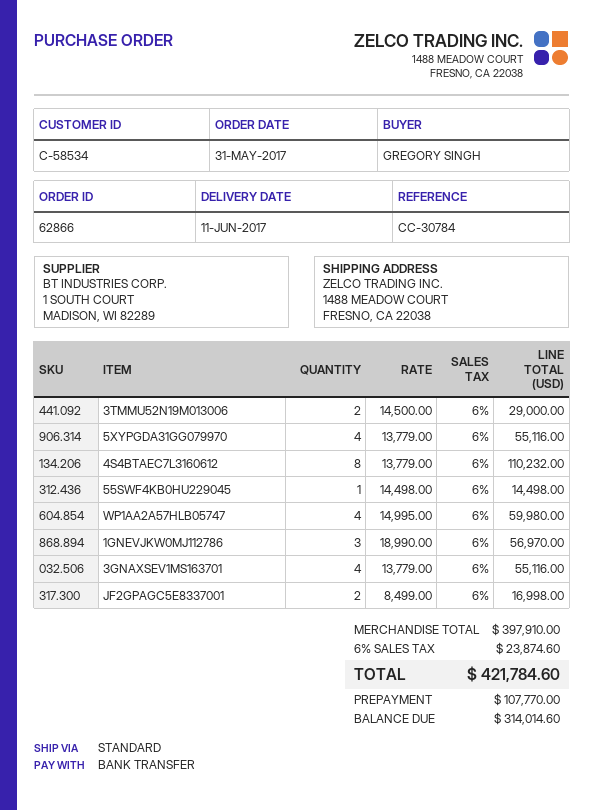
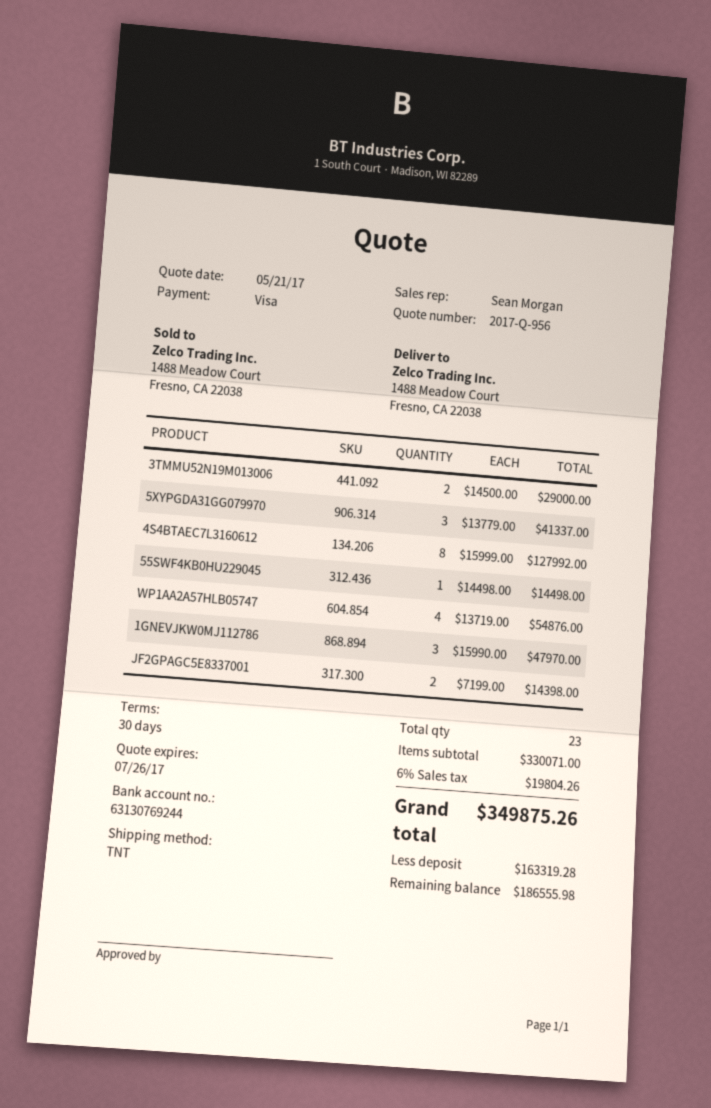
payment method: bank transfer -> Visa
shipping method: standard -> TNT
5XYPGDA31GG079970: 4 x 13779.00 = 55116.00 -> 3 x 13779.00 = 41337.00
4S4BTAEC7L3160612: 8 x 13779.00 = 110232.00 -> 8 x 15999.00 = 127992.00
WP1AA2A57HLB05747: 4 x 14995.00 = 59980.00 -> 4 x 13719.00 = 54876.00
1GNEVJKW0MJ112786: 3 x 18990.00 = 56970.00 -> 3 x 15990.00 = 47970.00
3GNAXSEV1MS163701: 4 x 13779.00 = 55116.00 -> none
JF2GPAGC5E8337001: 2 x 8499.00 = 16998.00 -> 2 x 7199.00 = 14398.00
subtotal: 397910.00 -> 330071.00
tax: 6% = 23874.60 -> 6% = 19804.26
total: 421784.60 -> 349875.26
deposit: 107770.00 -> 163319.28
balance: 314014.60 -> 186555.98

